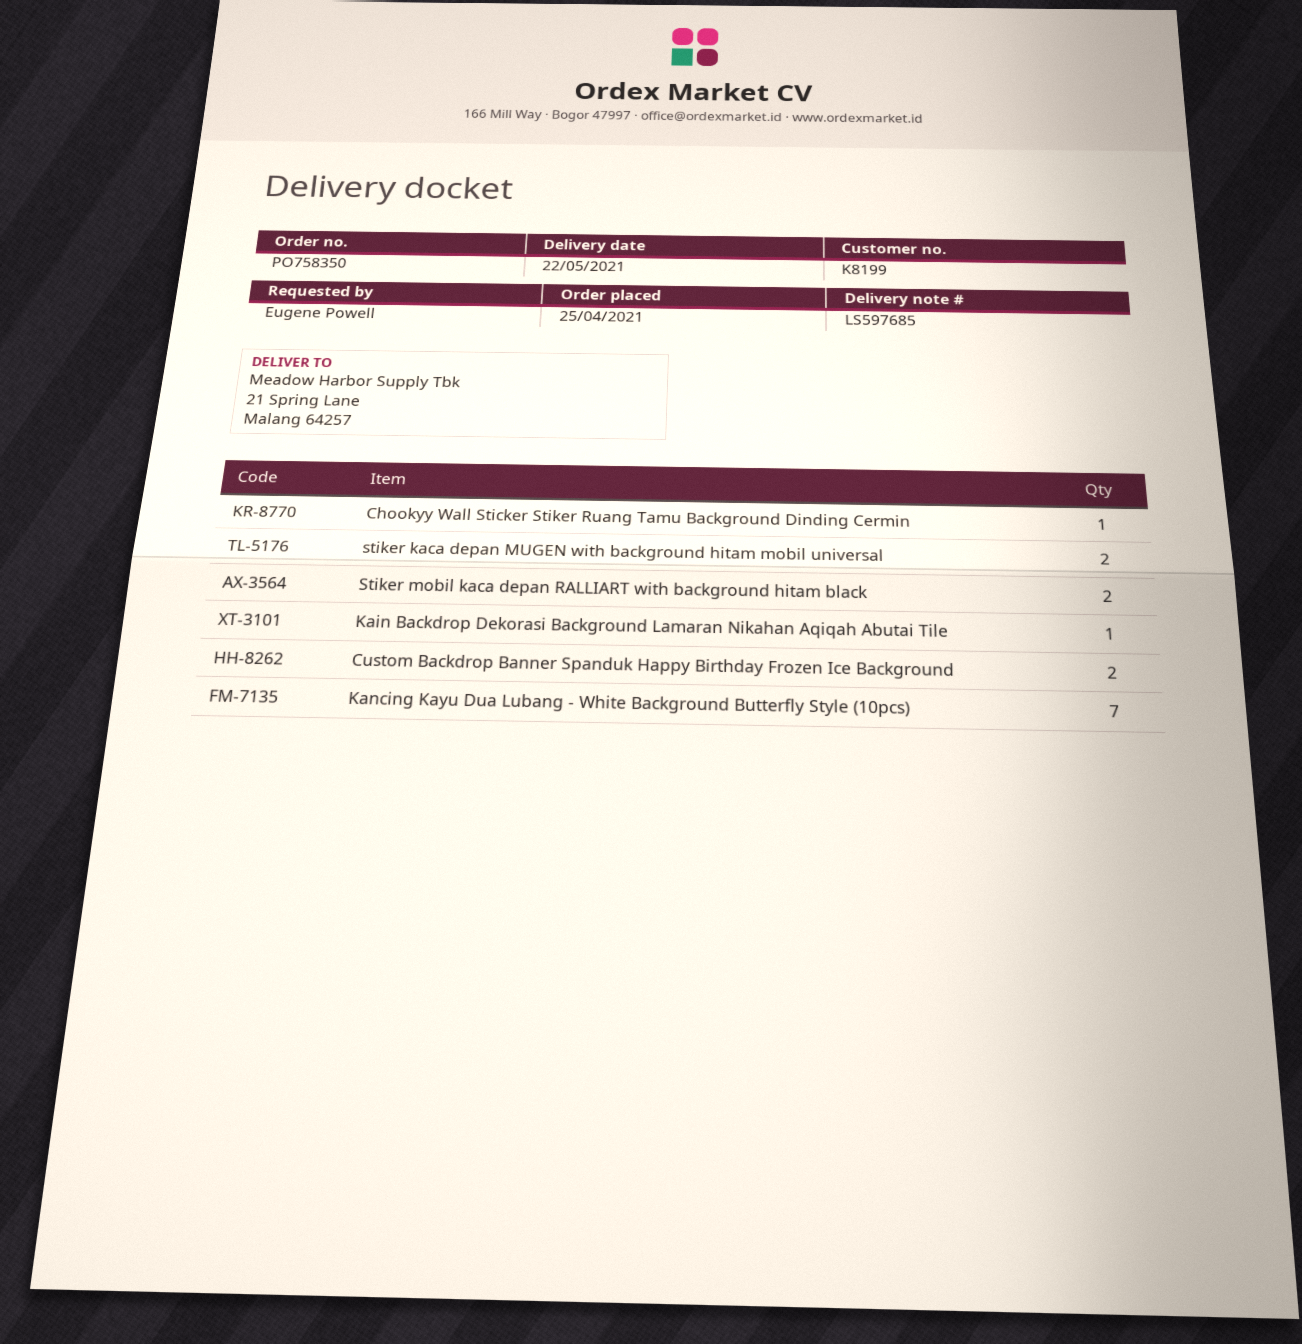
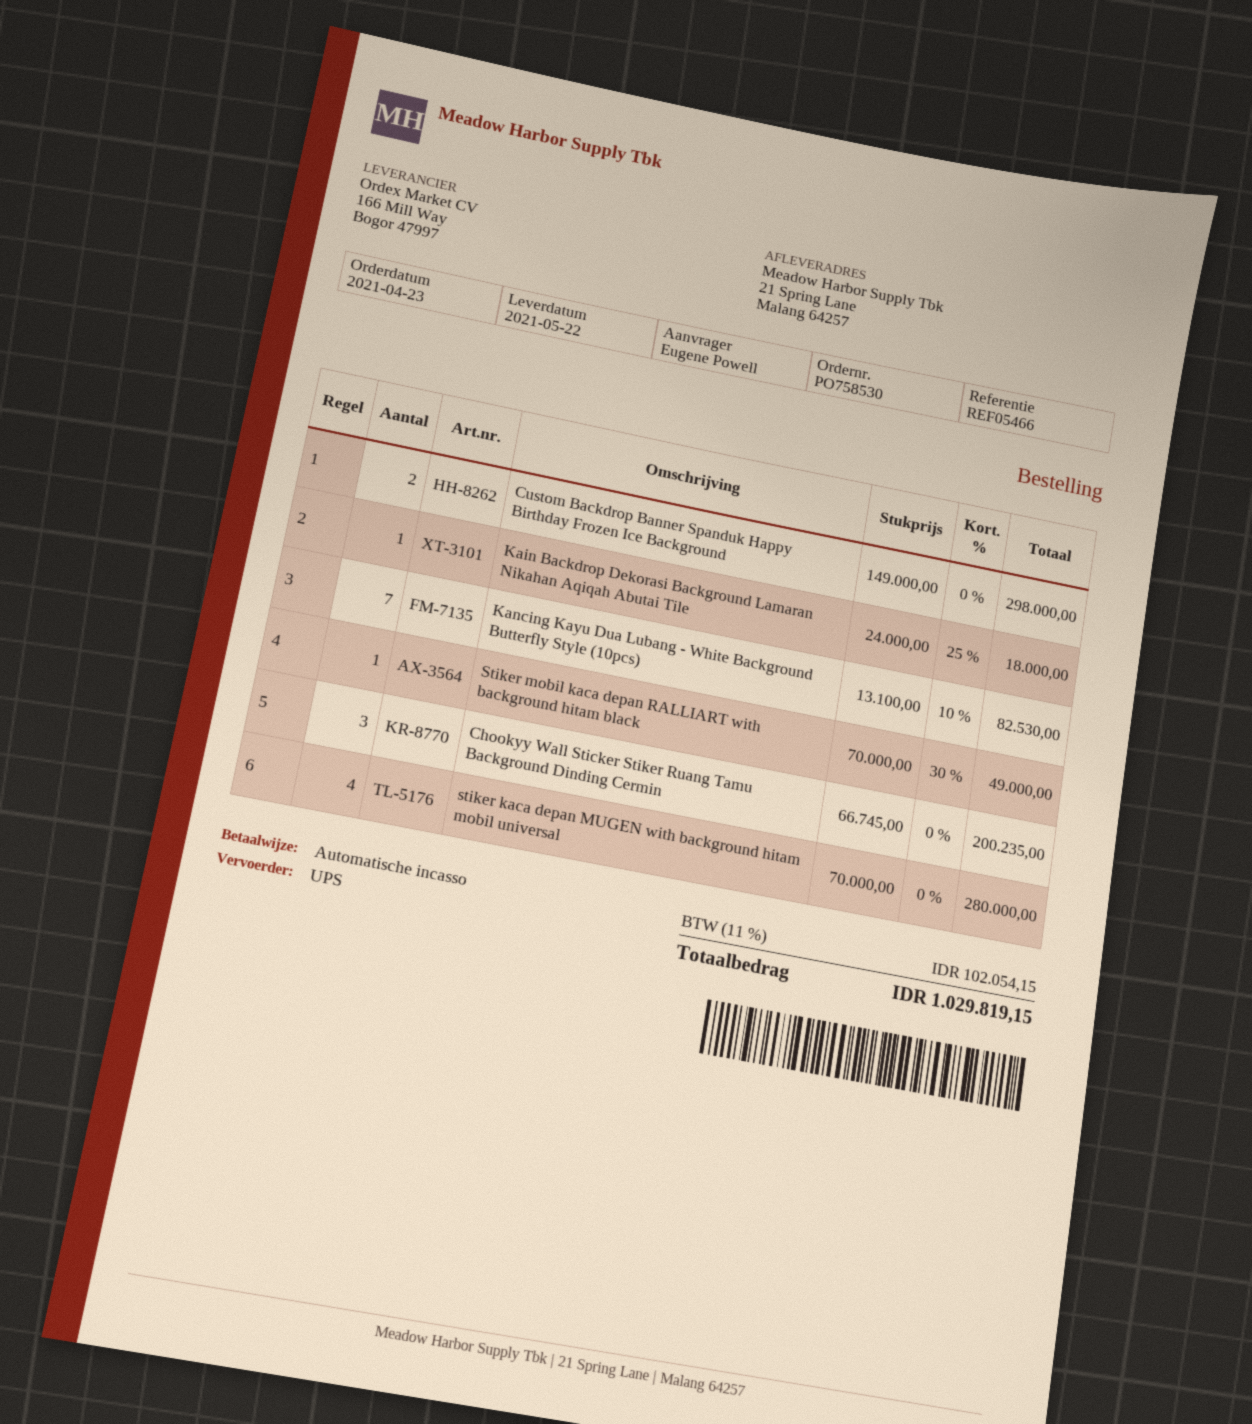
order number: PO758350 -> PO758530
order date: 2021-04-25 -> 2021-04-23
Chookyy Wall Sticker Stiker Ruang Tamu Background Dinding Cermin: 1 -> 3
stiker kaca depan MUGEN with background hitam mobil universal: 2 -> 4
Stiker mobil kaca depan RALLIART with background hitam black: 2 -> 1

